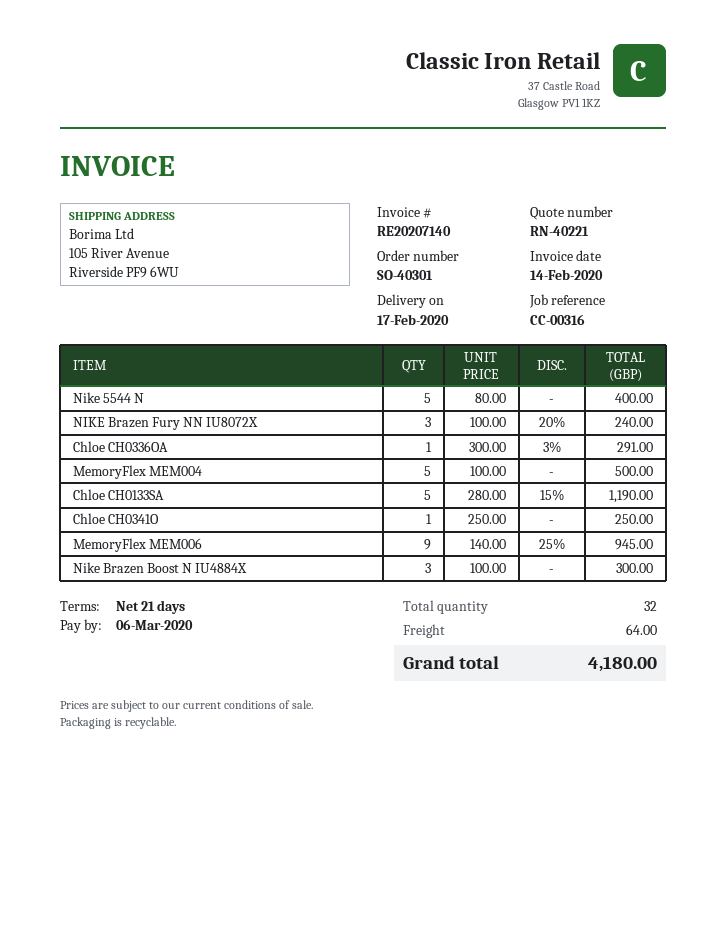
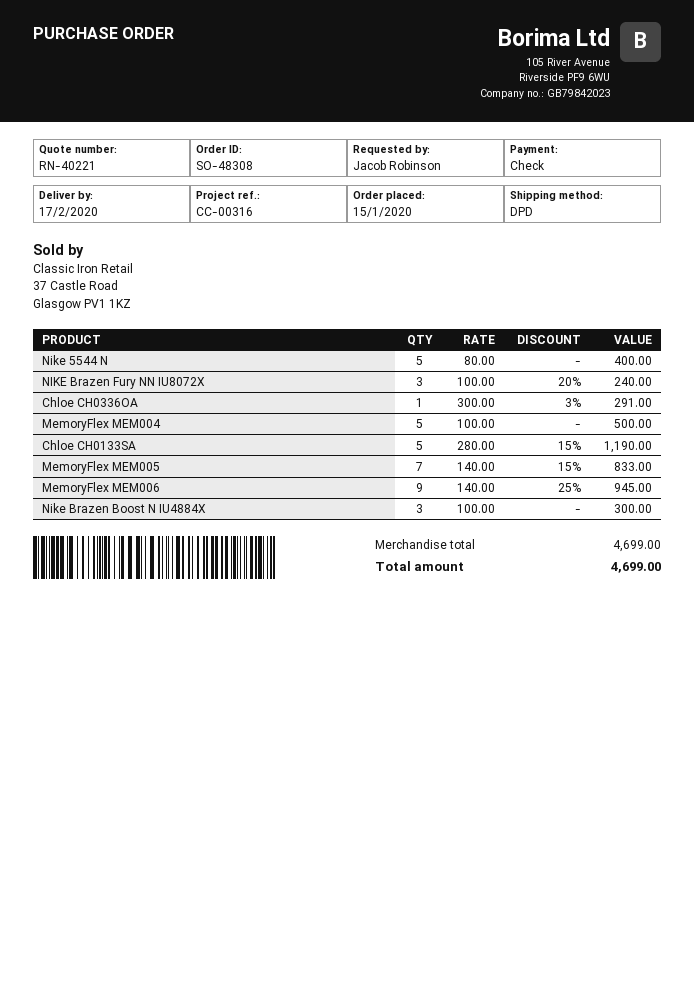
order number: SO-40301 -> SO-48308
Chloe CH0341O: 1 x 250.00 = 250.00 -> none
MemoryFlex MEM005: none -> 7 x 140.00 - 15% = 833.00
shipping: 64.00 -> none
total: 4180.00 -> 4699.00

